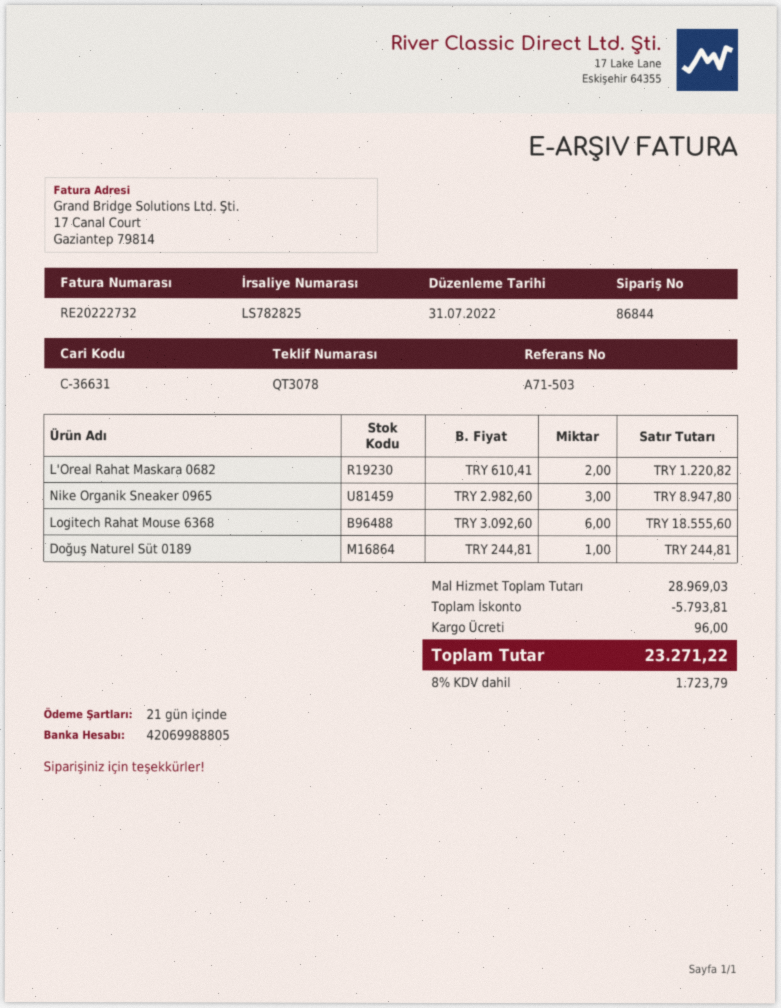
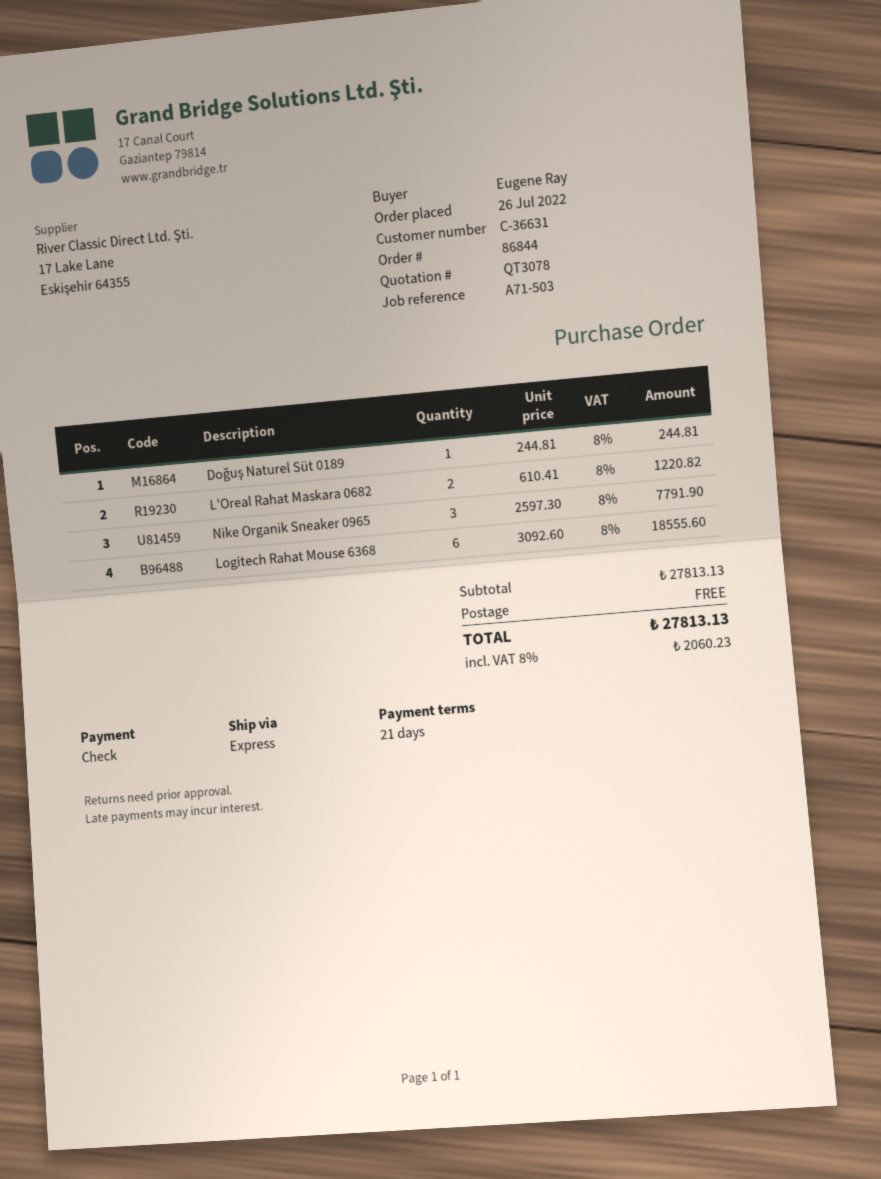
Nike Organik Sneaker 0965: 3 x 2982.60 = 8947.80 -> 3 x 2597.30 = 7791.90
subtotal: 28969.03 -> 27813.13
discount: 5793.81 -> none
shipping: 96.00 -> 0.00
tax: 8% = 1723.79 -> 8% = 2060.23
total: 23271.22 -> 27813.13

